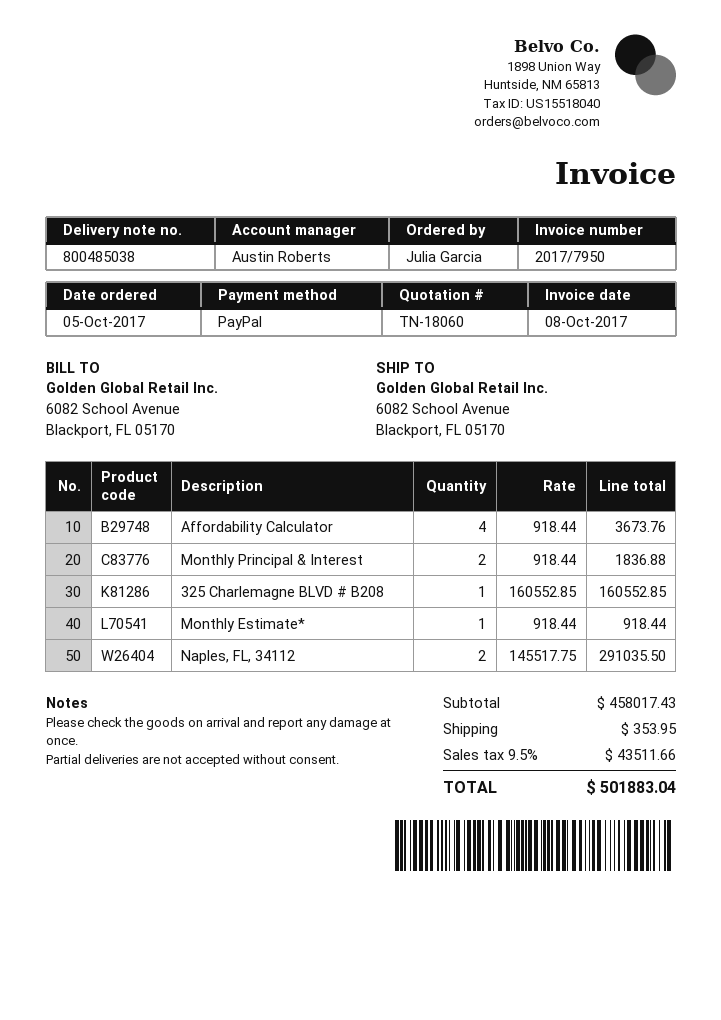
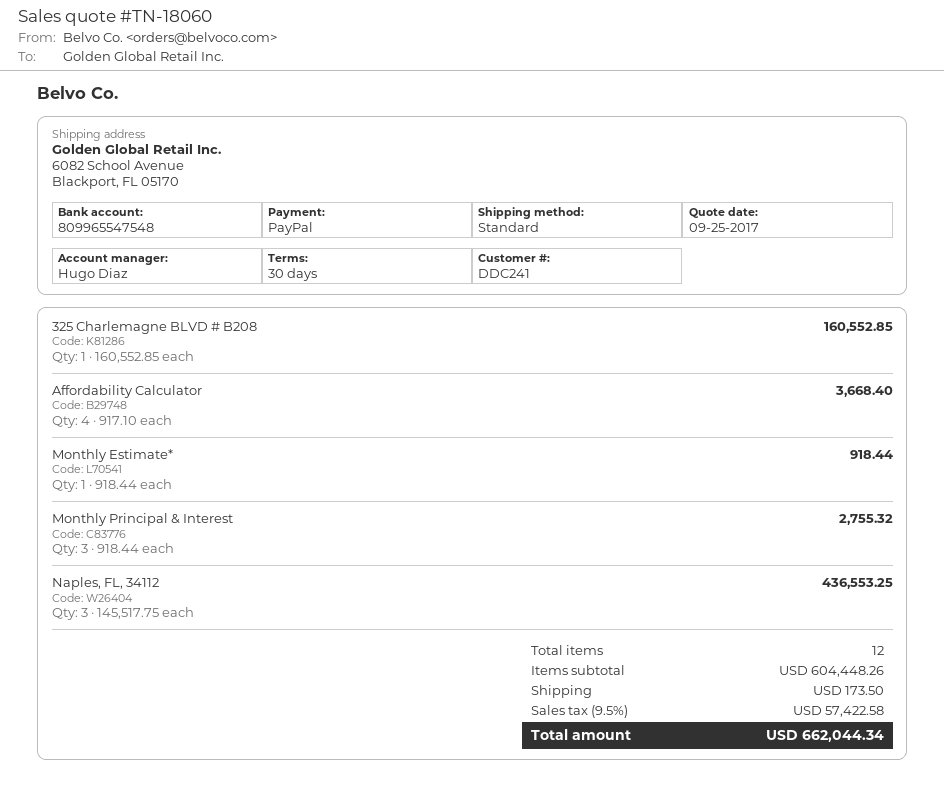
sales rep: Austin Roberts -> Hugo Diaz
Affordability Calculator: 4 x 918.44 = 3673.76 -> 4 x 917.10 = 3668.40
Monthly Principal & Interest: 2 x 918.44 = 1836.88 -> 3 x 918.44 = 2755.32
Naples, FL, 34112: 2 x 145517.75 = 291035.50 -> 3 x 145517.75 = 436553.25
subtotal: 458017.43 -> 604448.26
shipping: 353.95 -> 173.50
tax: 9.5% = 43511.66 -> 9.5% = 57422.58
total: 501883.04 -> 662044.34

